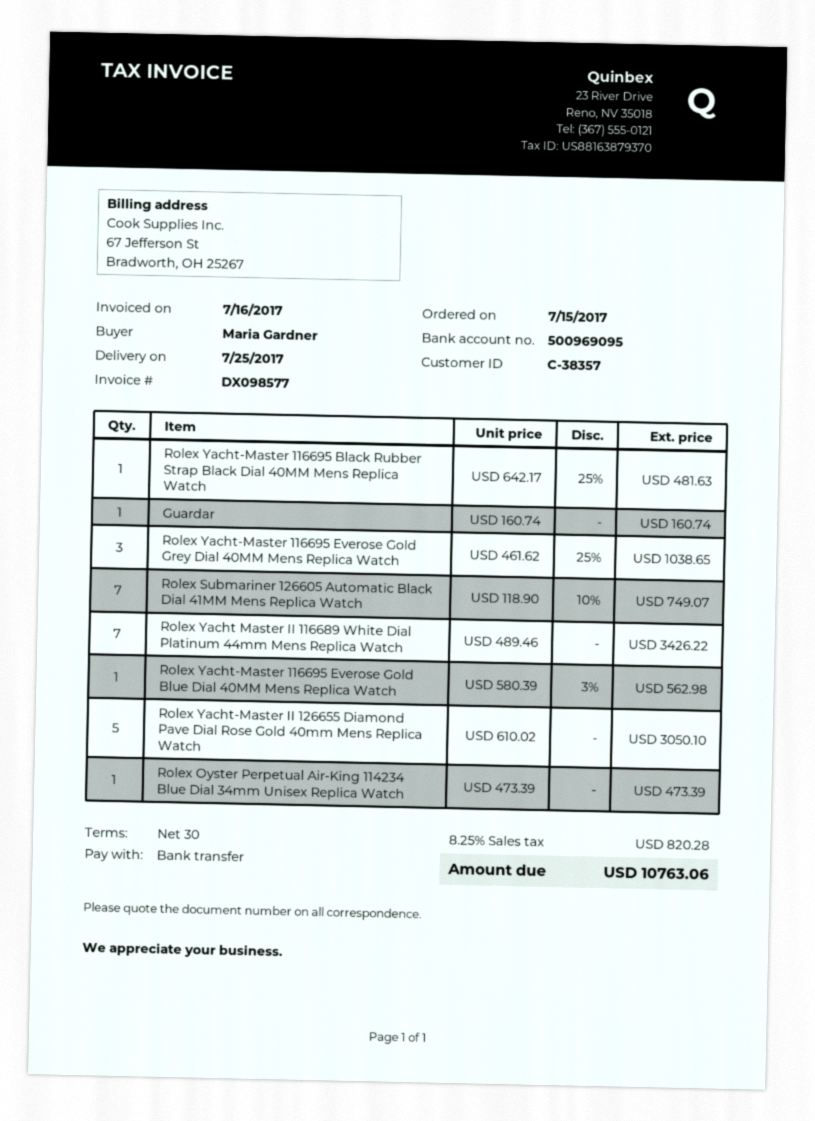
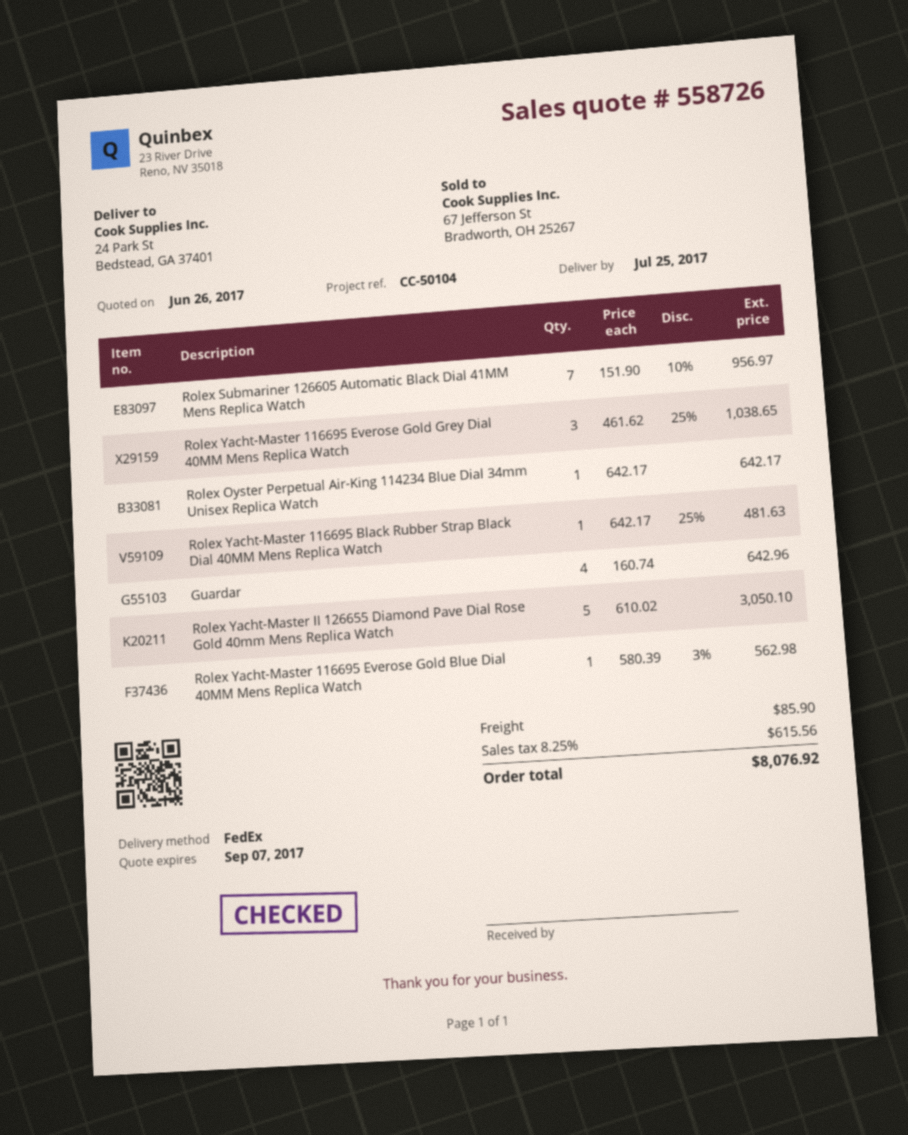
Guardar: 1 x 160.74 = 160.74 -> 4 x 160.74 = 642.96
Rolex Submariner 126605 Automatic Black Dial 41MM Mens Replica Watch: 7 x 118.90 - 10% = 749.07 -> 7 x 151.90 - 10% = 956.97
Rolex Yacht Master II 116689 White Dial Platinum 44mm Mens Replica Watch: 7 x 489.46 = 3426.22 -> none
Rolex Oyster Perpetual Air-King 114234 Blue Dial 34mm Unisex Replica Watch: 1 x 473.39 = 473.39 -> 1 x 642.17 = 642.17
shipping: none -> 85.90
tax: 8.25% = 820.28 -> 8.25% = 615.56
total: 10763.06 -> 8076.92

